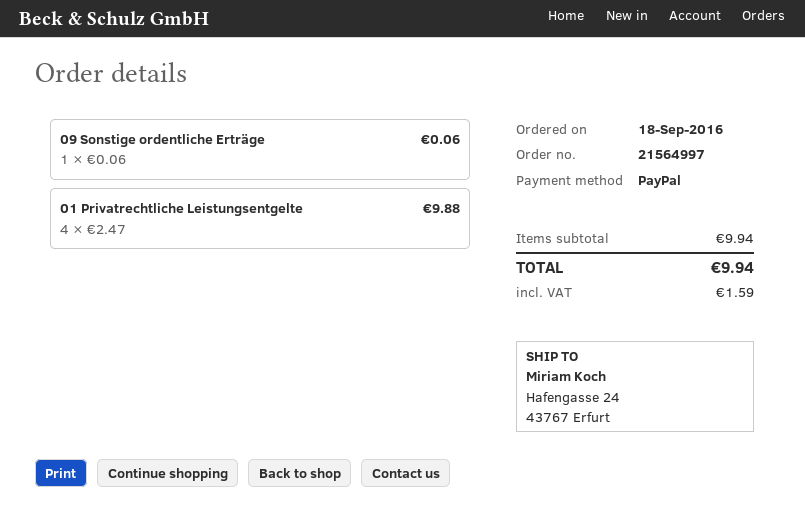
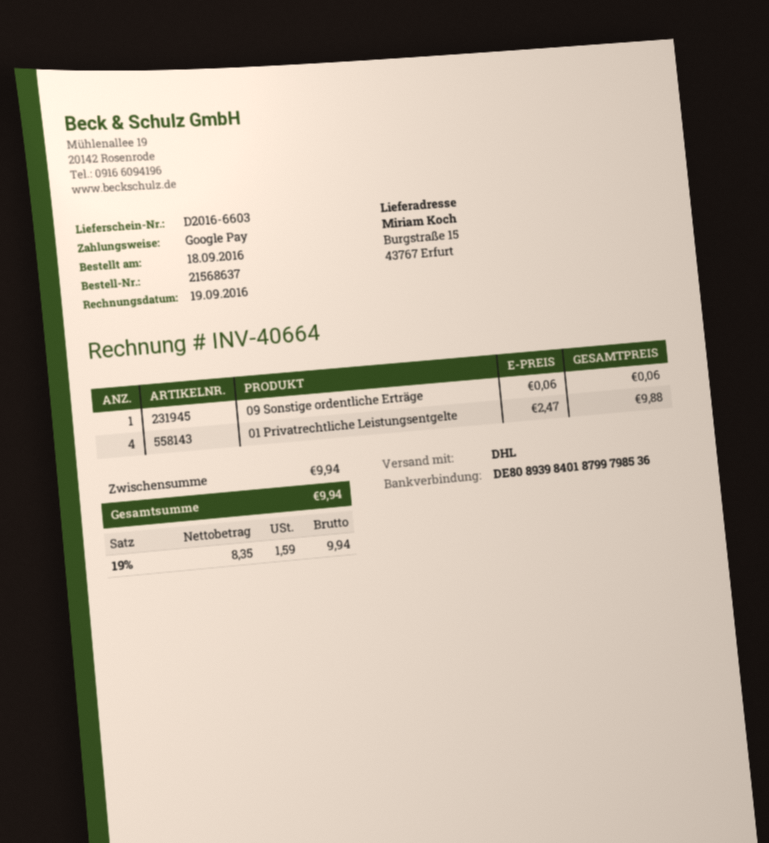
order number: 21564997 -> 21568637
payment method: PayPal -> Google Pay
ship to: Hafengasse 24, 43767 Erfurt -> Burgstraße 15, 43767 Erfurt

